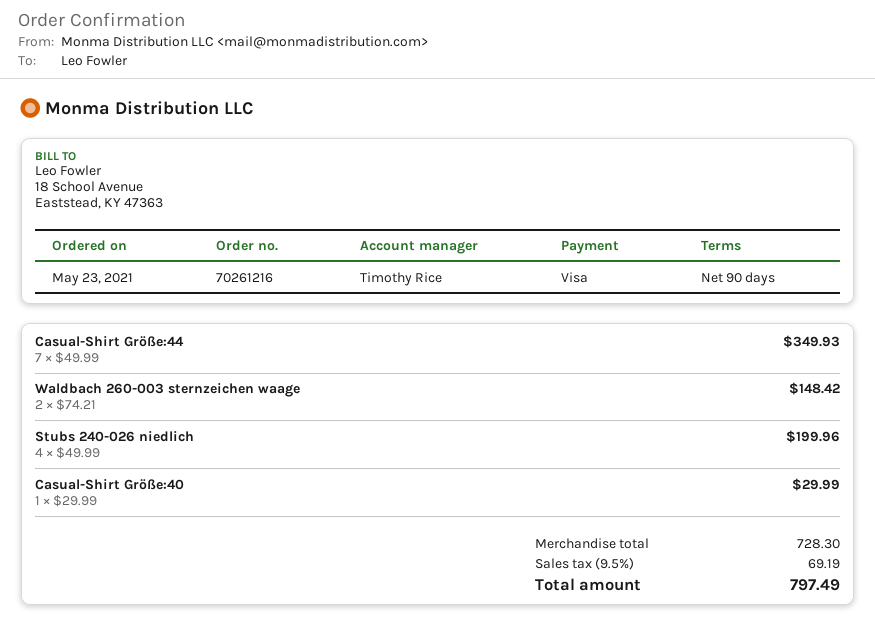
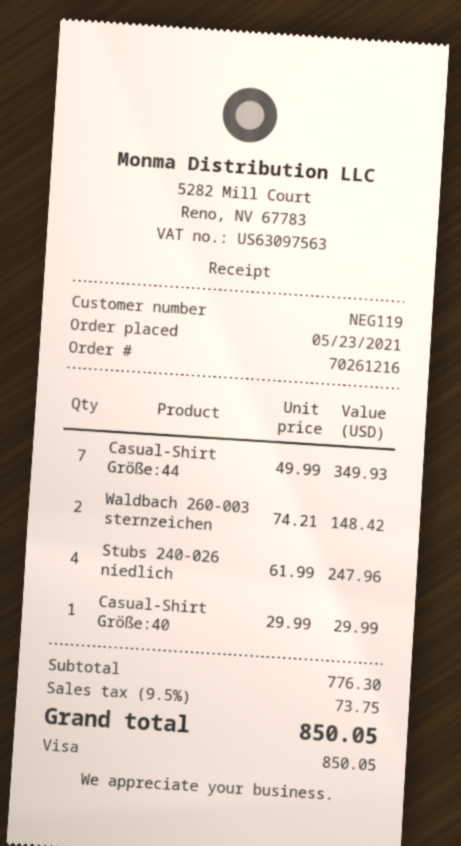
Stubs 240-026 niedlich: 4 x 49.99 = 199.96 -> 4 x 61.99 = 247.96
subtotal: 728.30 -> 776.30
tax: 9.5% = 69.19 -> 9.5% = 73.75
total: 797.49 -> 850.05

